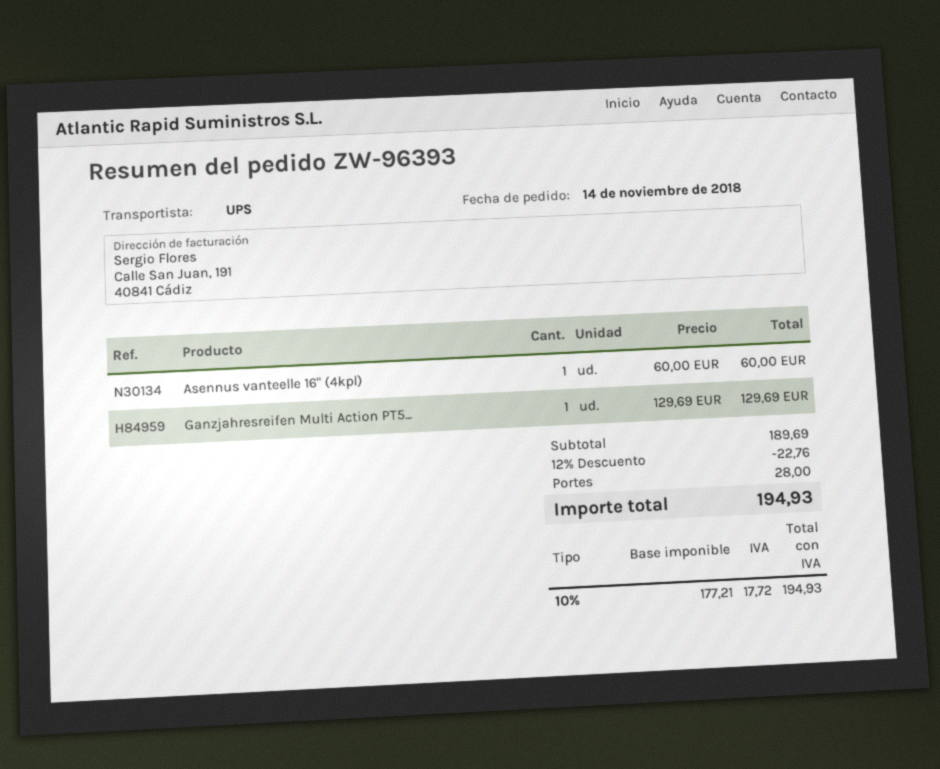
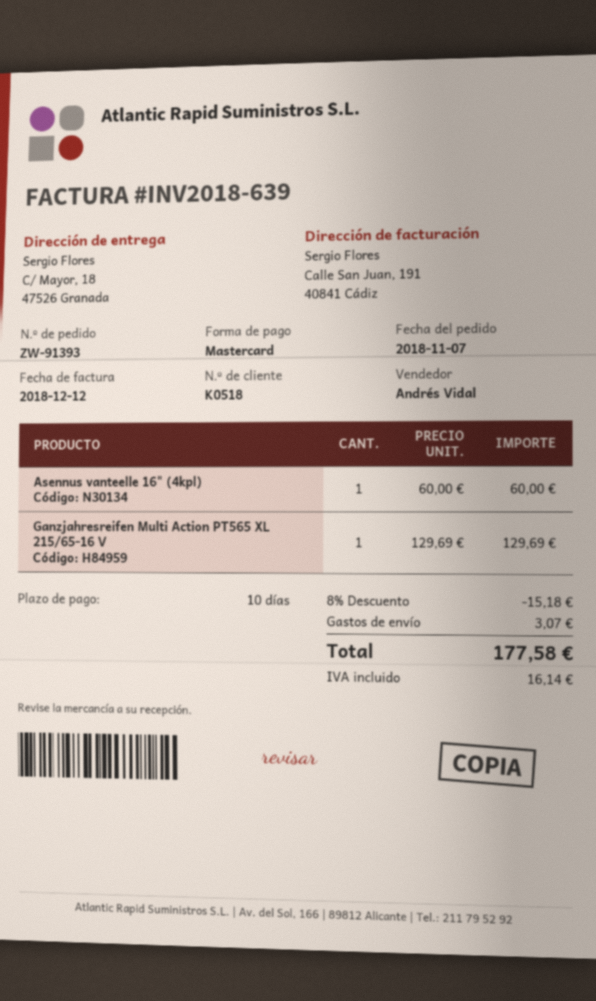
order number: ZW-96393 -> ZW-91393
order date: 2018-11-14 -> 2018-11-07
discount: 12% = 22.76 -> 8% = 15.18
shipping: 28.00 -> 3.07
tax: 17.72 -> 16.14
total: 194.93 -> 177.58

